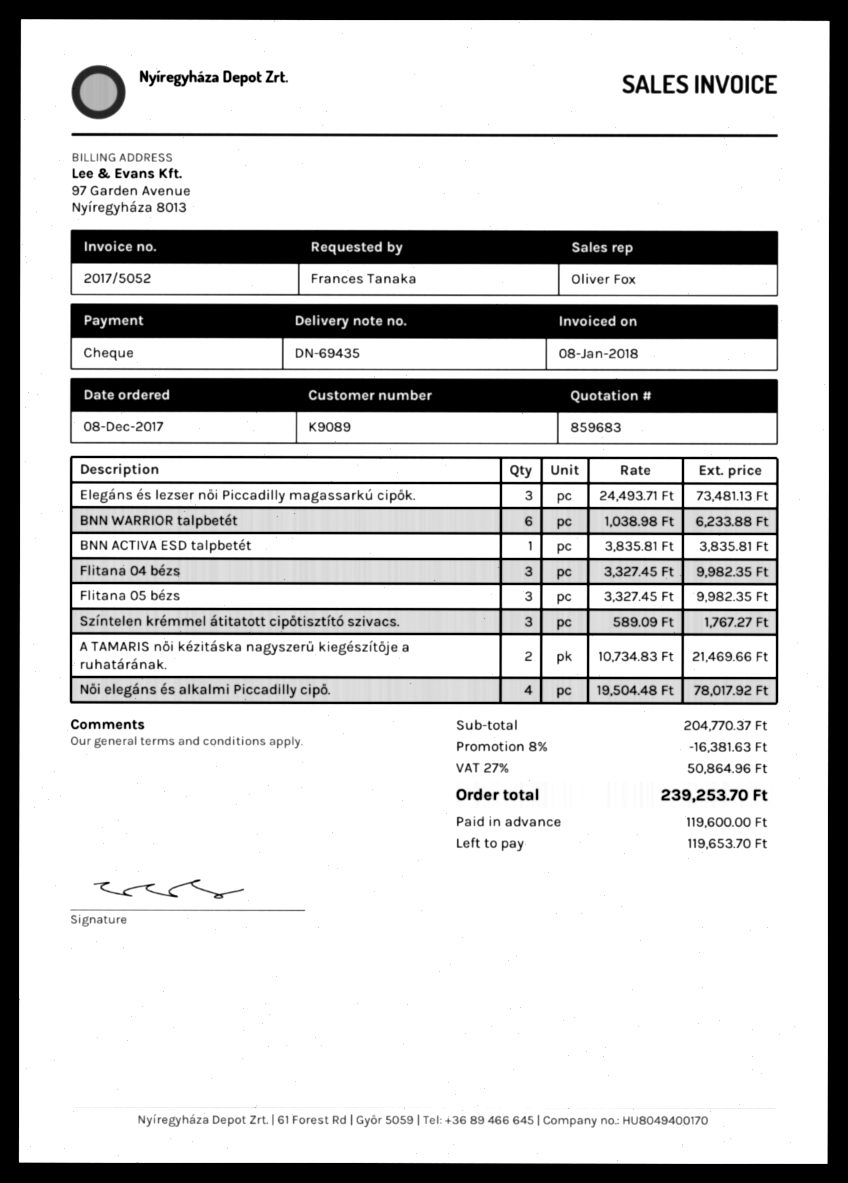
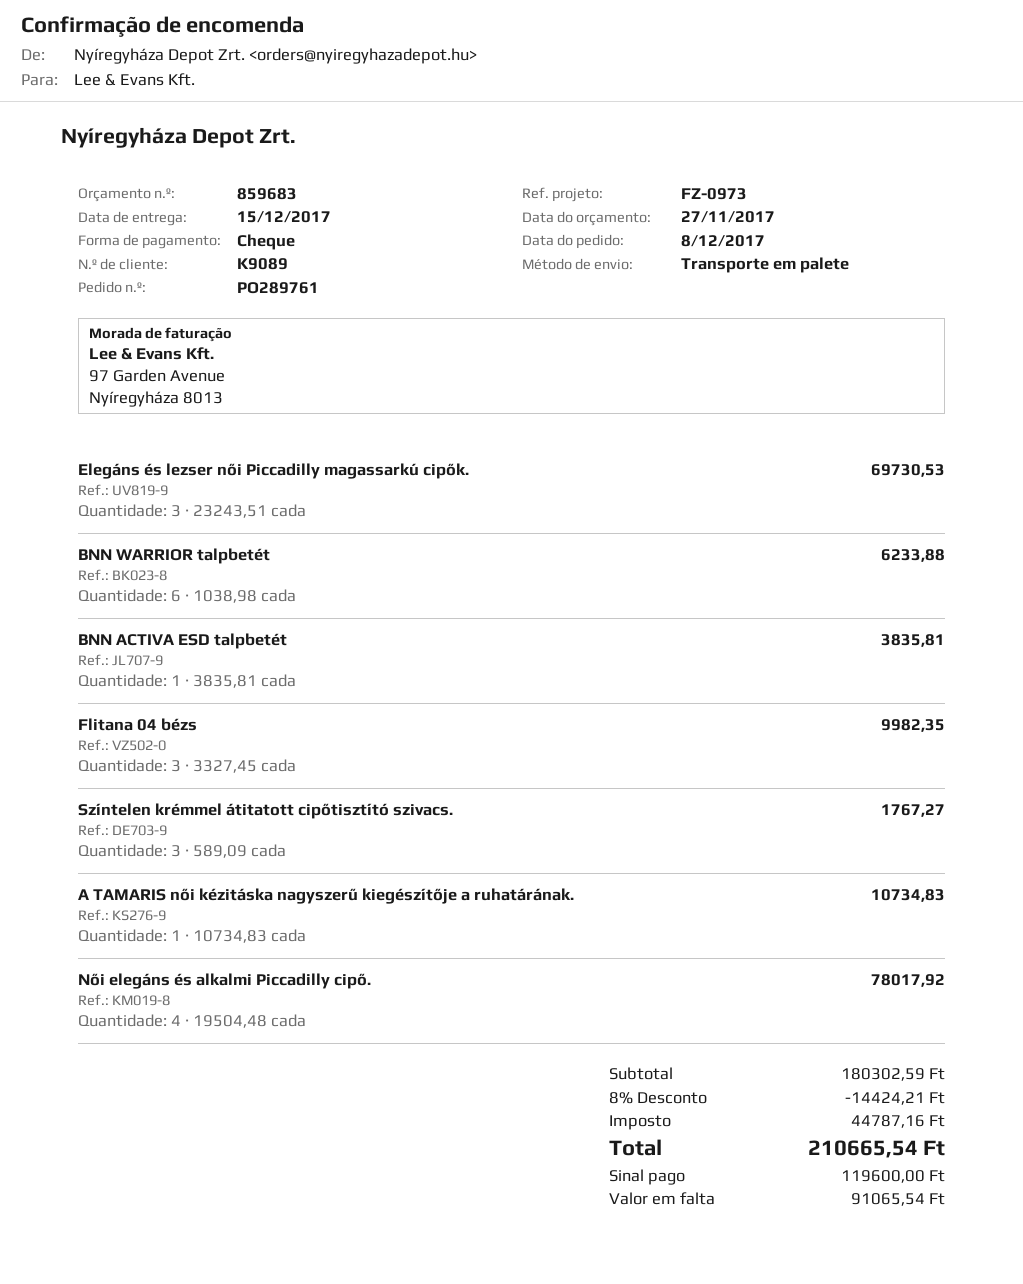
Elegáns és lezser női Piccadilly magassarkú cipők.: 3 x 24493.71 = 73481.13 -> 3 x 23243.51 = 69730.53
Flitana 05 bézs: 3 x 3327.45 = 9982.35 -> none
A TAMARIS női kézitáska nagyszerű kiegészítője a ruhatárának.: 2 x 10734.83 = 21469.66 -> 1 x 10734.83 = 10734.83
subtotal: 204770.37 -> 180302.59
discount: 8% = 16381.63 -> 8% = 14424.21
tax: 50864.96 -> 44787.16
total: 239253.70 -> 210665.54
balance: 119653.70 -> 91065.54

